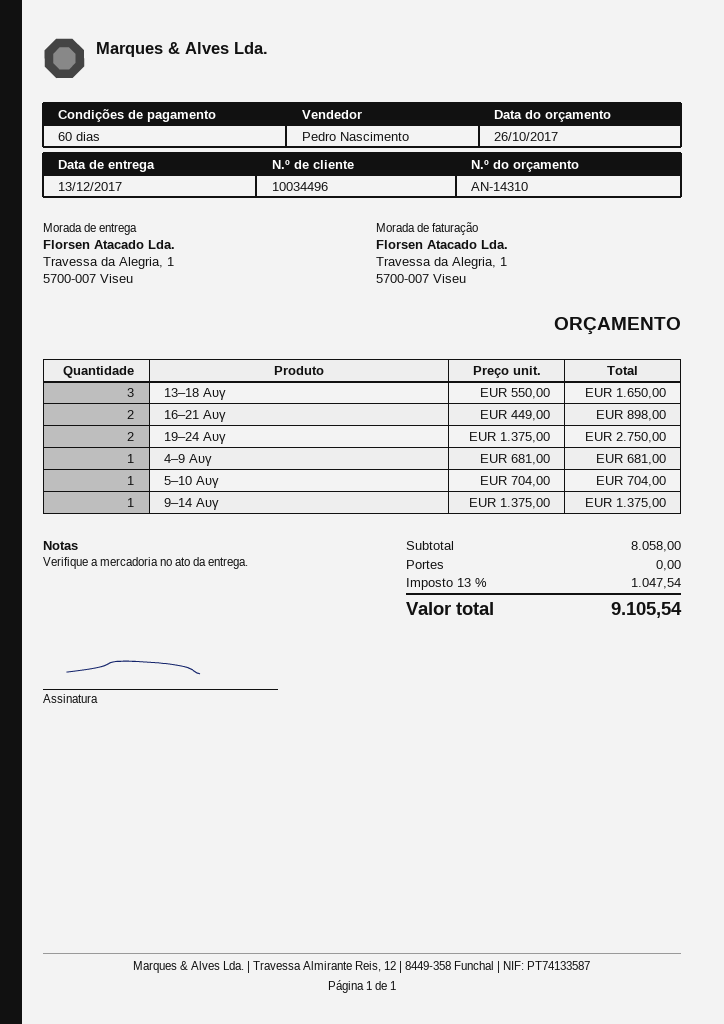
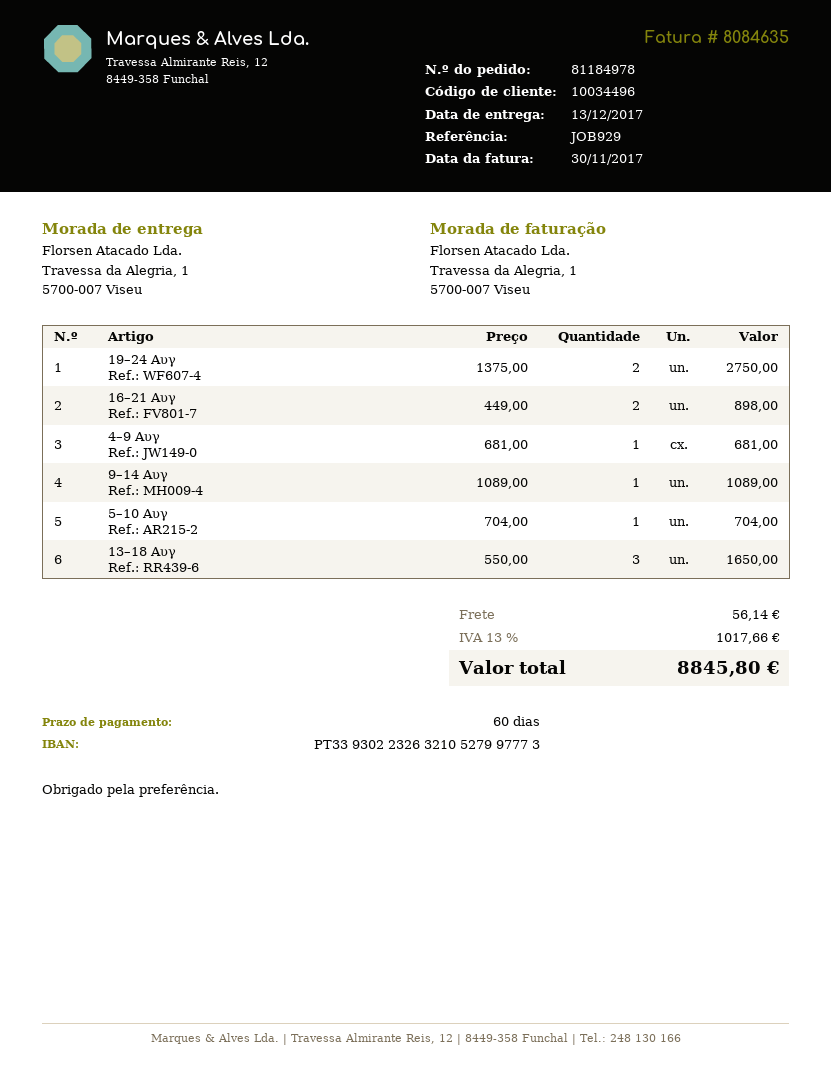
9–14 Αυγ: 1 x 1375.00 = 1375.00 -> 1 x 1089.00 = 1089.00
shipping: 0.00 -> 56.14
tax: 13% = 1047.54 -> 13% = 1017.66
total: 9105.54 -> 8845.80

